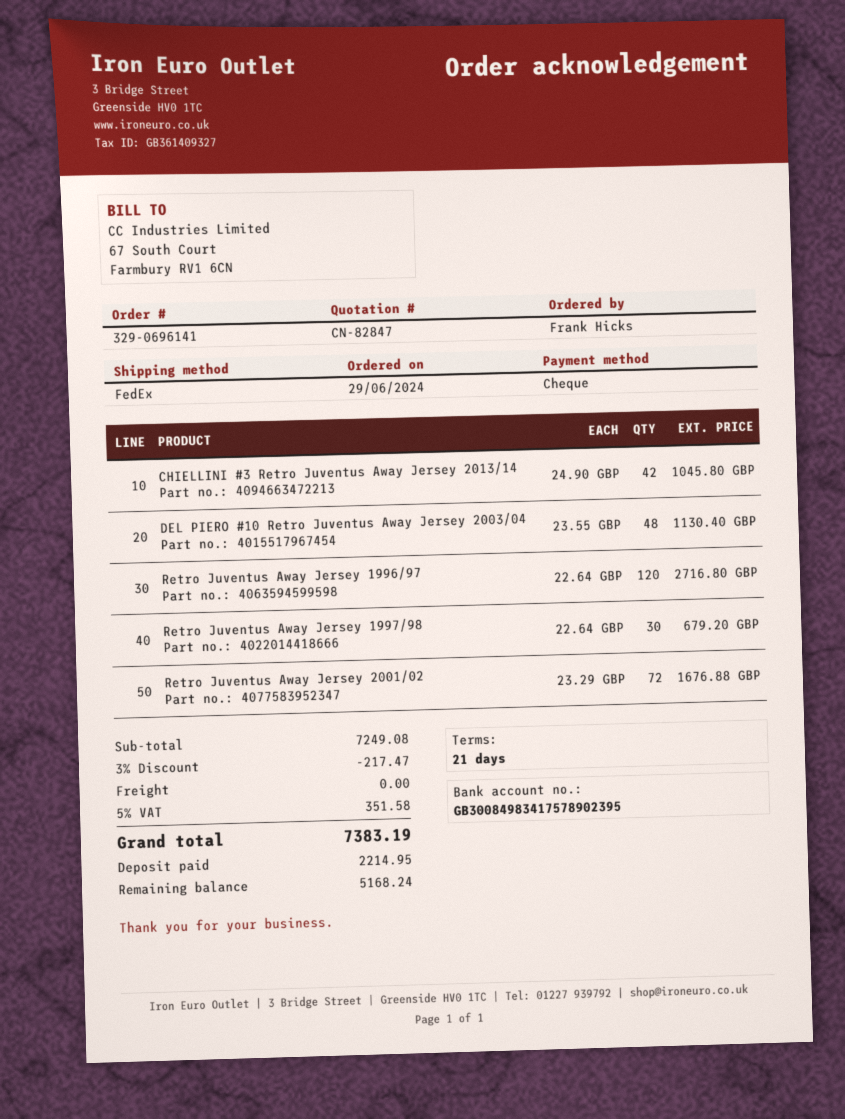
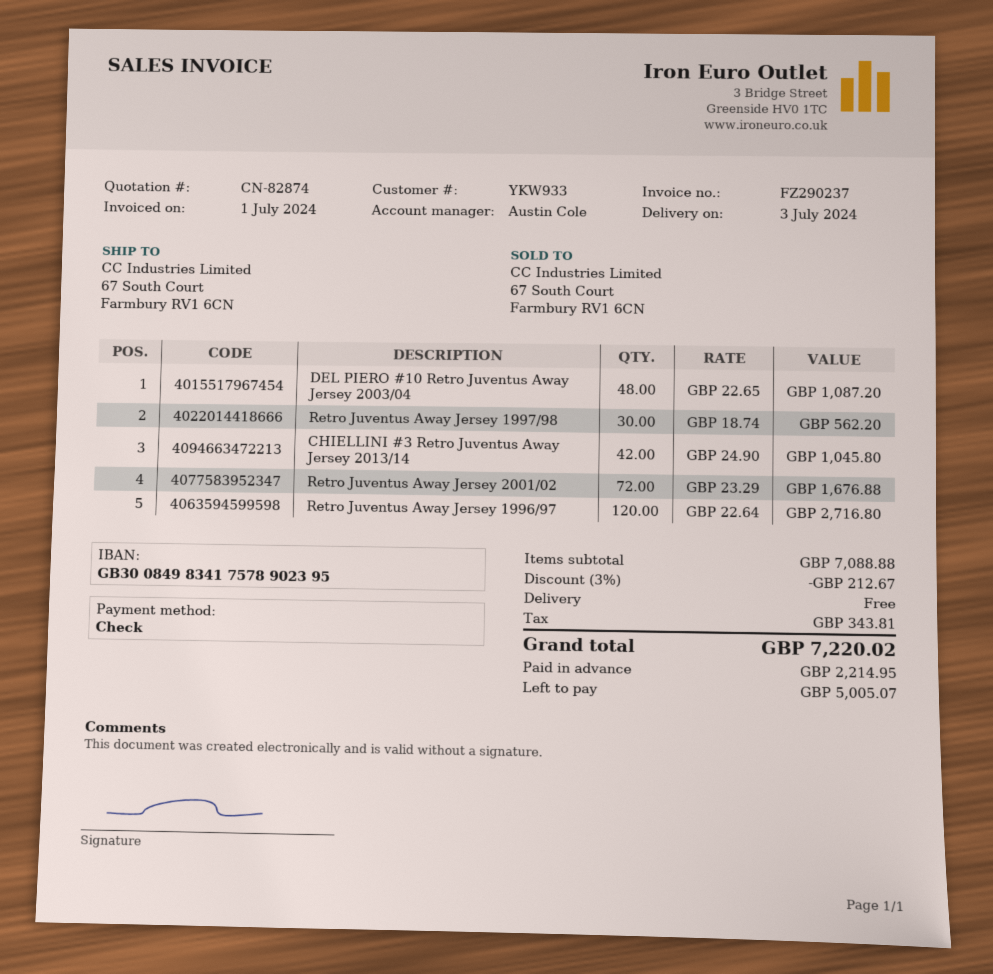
quote number: CN-82847 -> CN-82874
DEL PIERO #10 Retro Juventus Away Jersey 2003/04: 48 x 23.55 = 1130.40 -> 48 x 22.65 = 1087.20
Retro Juventus Away Jersey 1997/98: 30 x 22.64 = 679.20 -> 30 x 18.74 = 562.20
subtotal: 7249.08 -> 7088.88
discount: 3% = 217.47 -> 3% = 212.67
tax: 351.58 -> 343.81
total: 7383.19 -> 7220.02
balance: 5168.24 -> 5005.07

